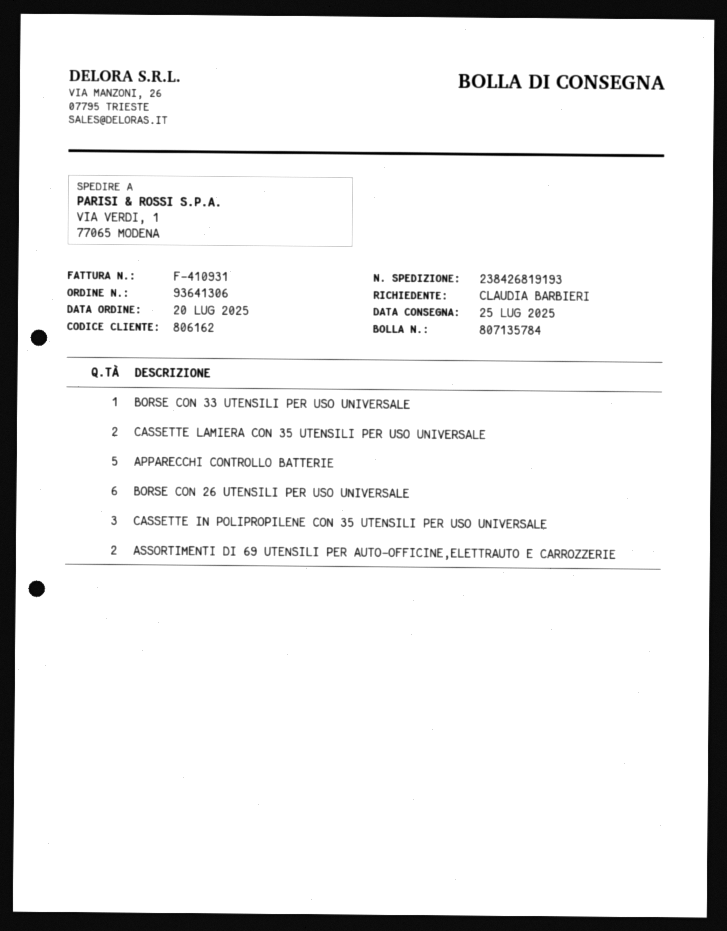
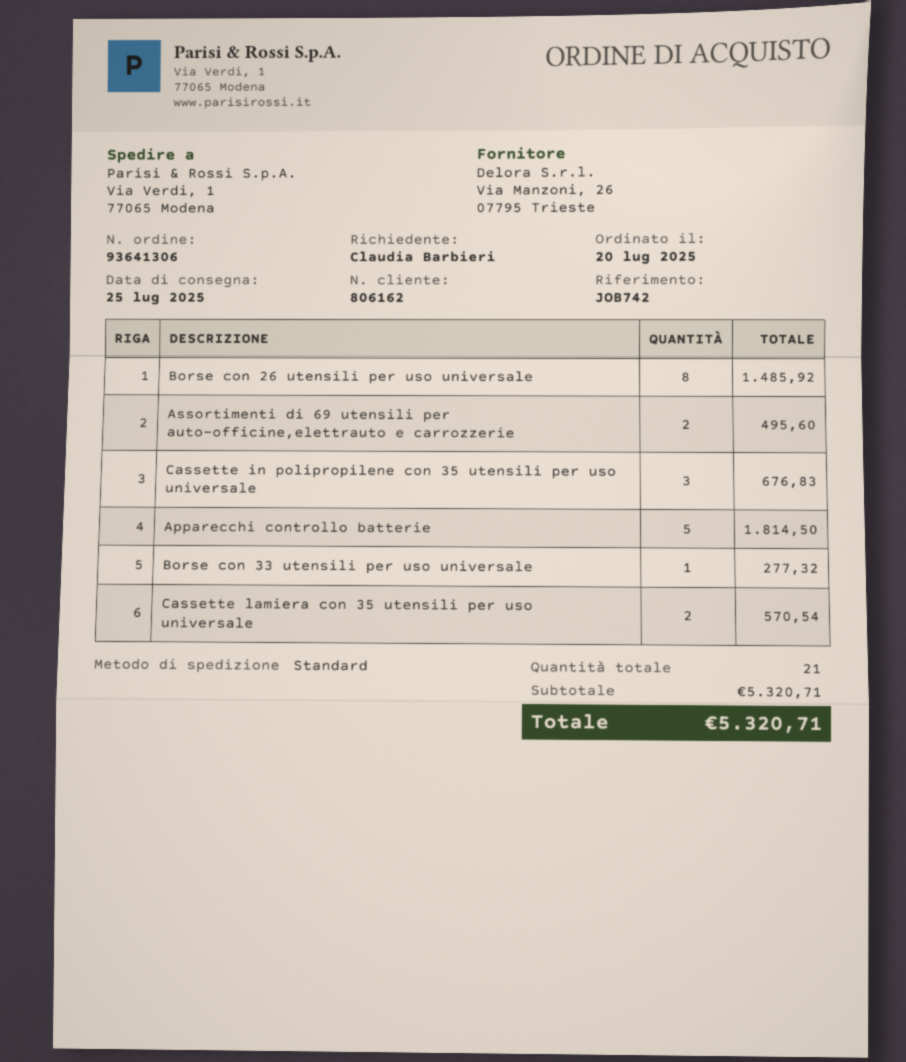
BORSE CON 26 UTENSILI PER USO UNIVERSALE: 6 -> 8

